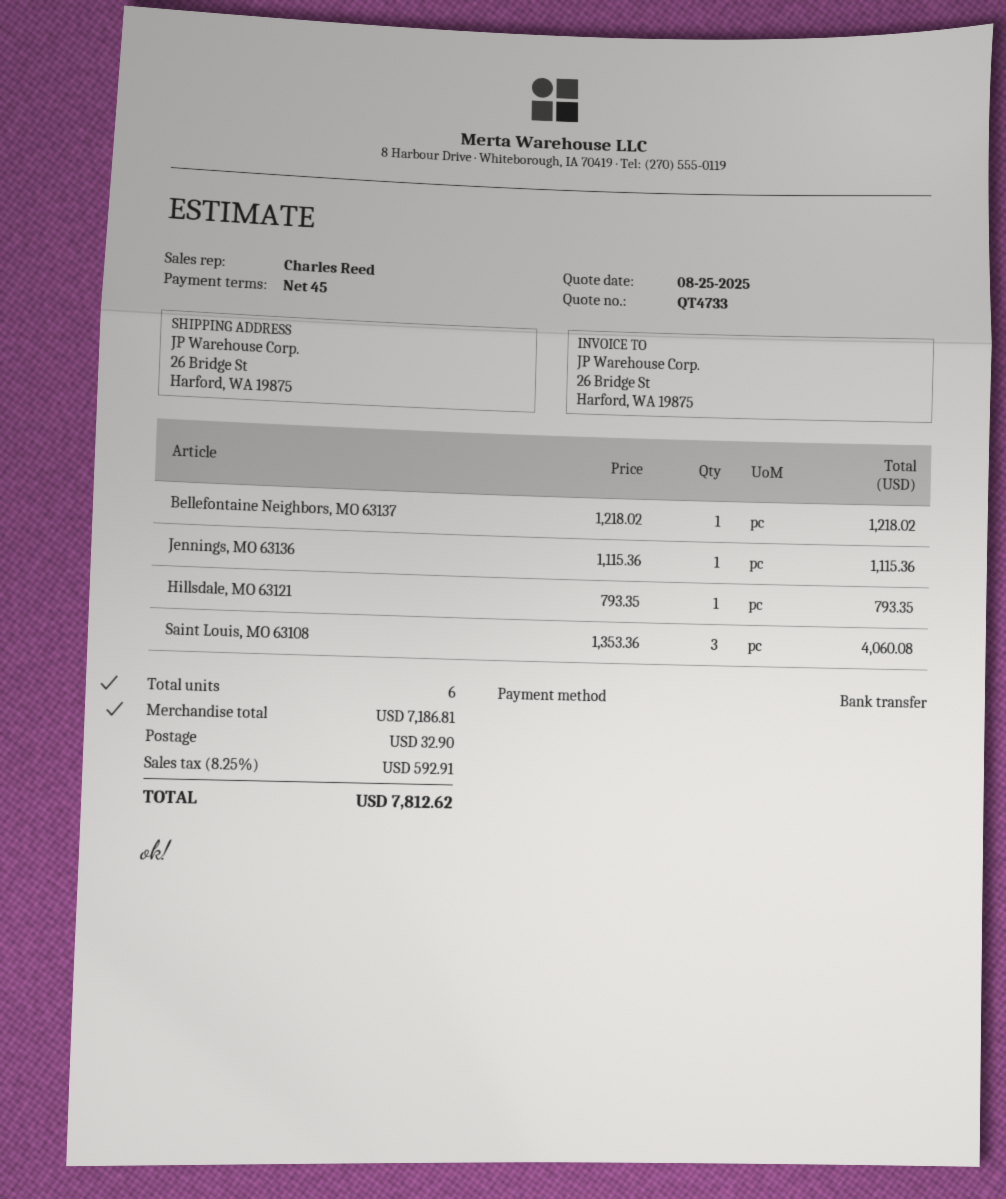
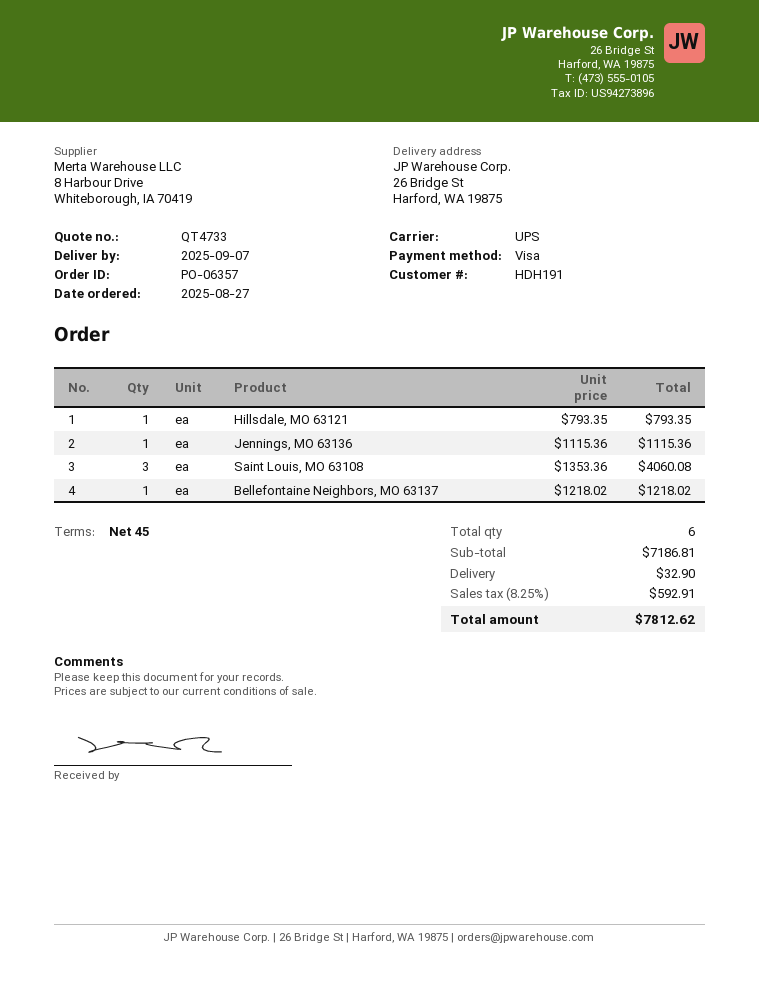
payment method: bank transfer -> Visa

